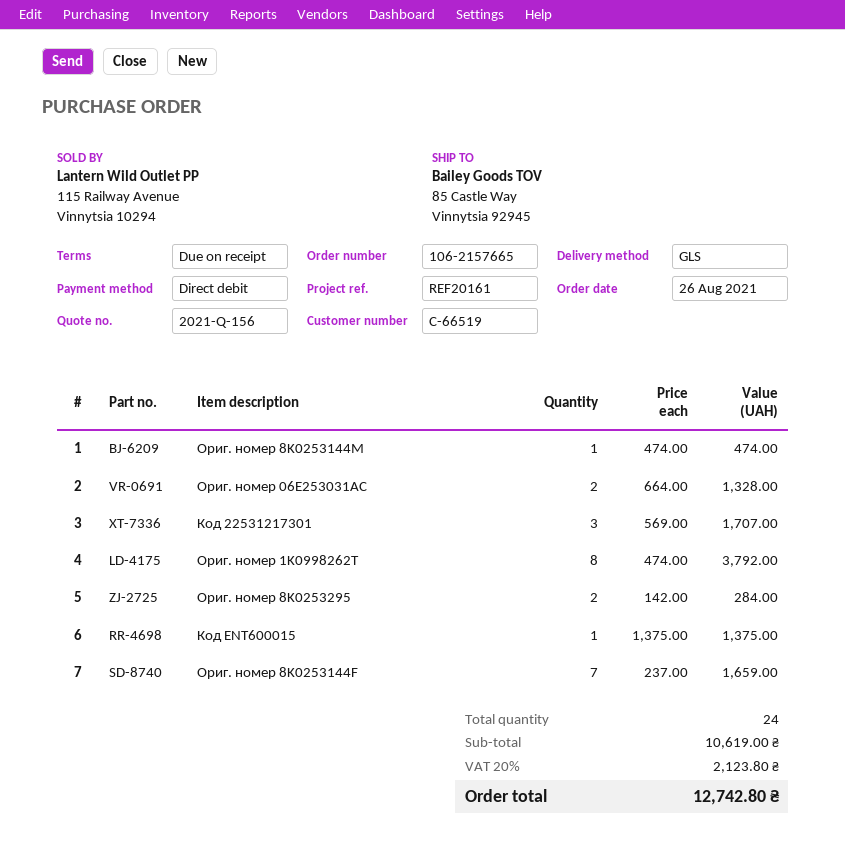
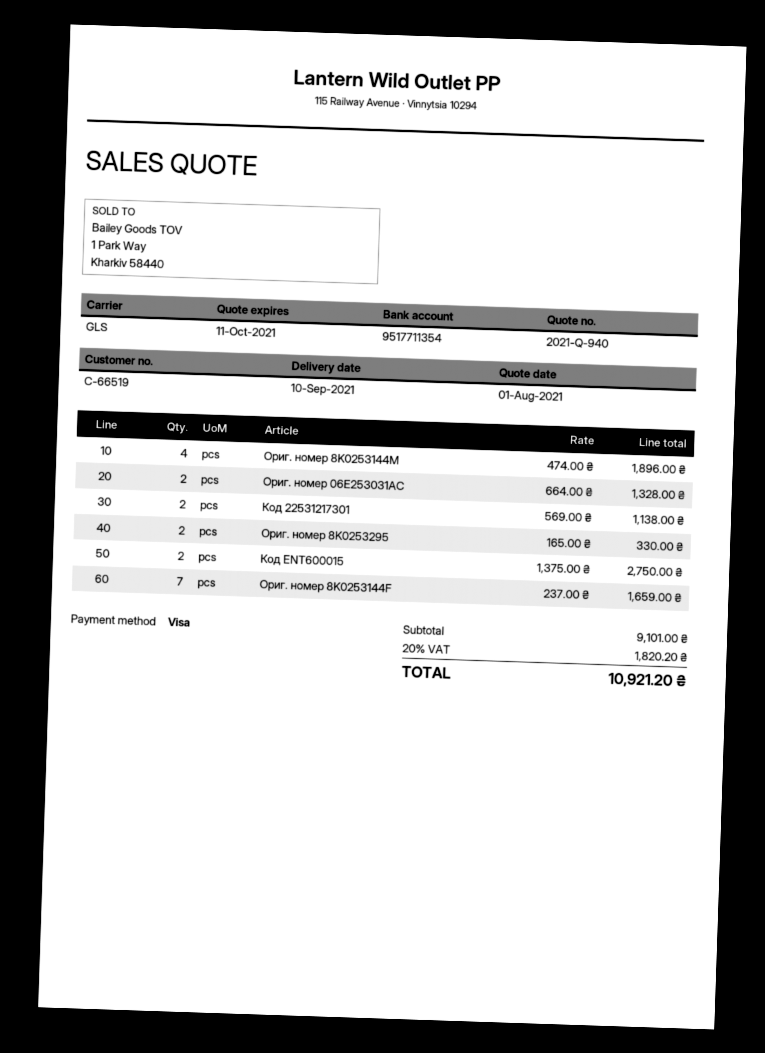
quote number: 2021-Q-156 -> 2021-Q-940
payment method: direct debit -> Visa
Ориг. номер 8K0253144M: 1 x 474.00 = 474.00 -> 4 x 474.00 = 1896.00
Код 22531217301: 3 x 569.00 = 1707.00 -> 2 x 569.00 = 1138.00
Ориг. номер 1K0998262T: 8 x 474.00 = 3792.00 -> none
Ориг. номер 8K0253295: 2 x 142.00 = 284.00 -> 2 x 165.00 = 330.00
Код ENT600015: 1 x 1375.00 = 1375.00 -> 2 x 1375.00 = 2750.00
subtotal: 10619.00 -> 9101.00
tax: 20% = 2123.80 -> 20% = 1820.20
total: 12742.80 -> 10921.20

